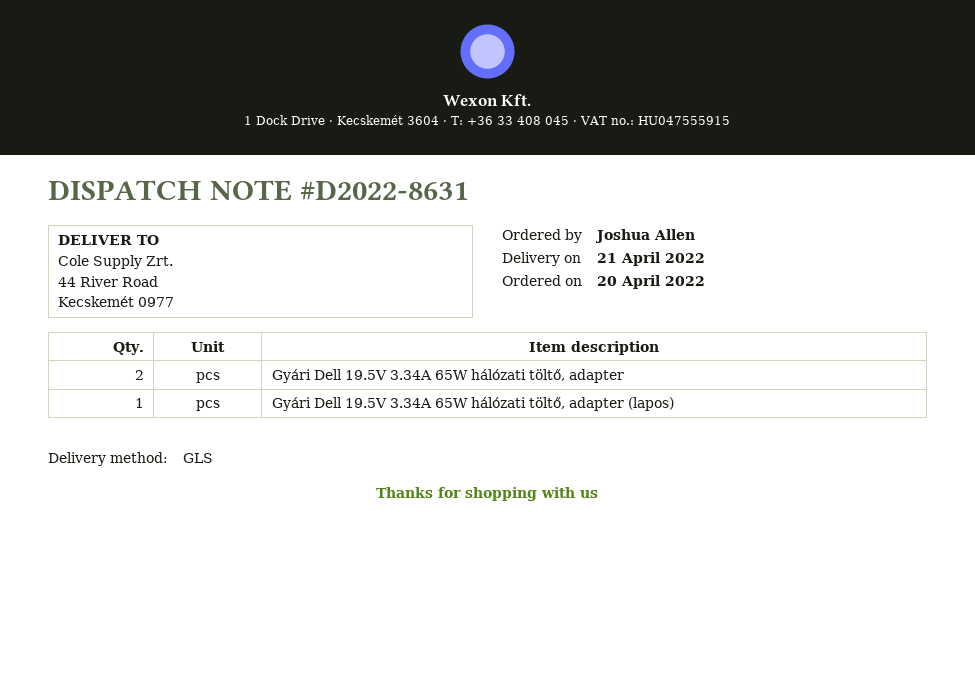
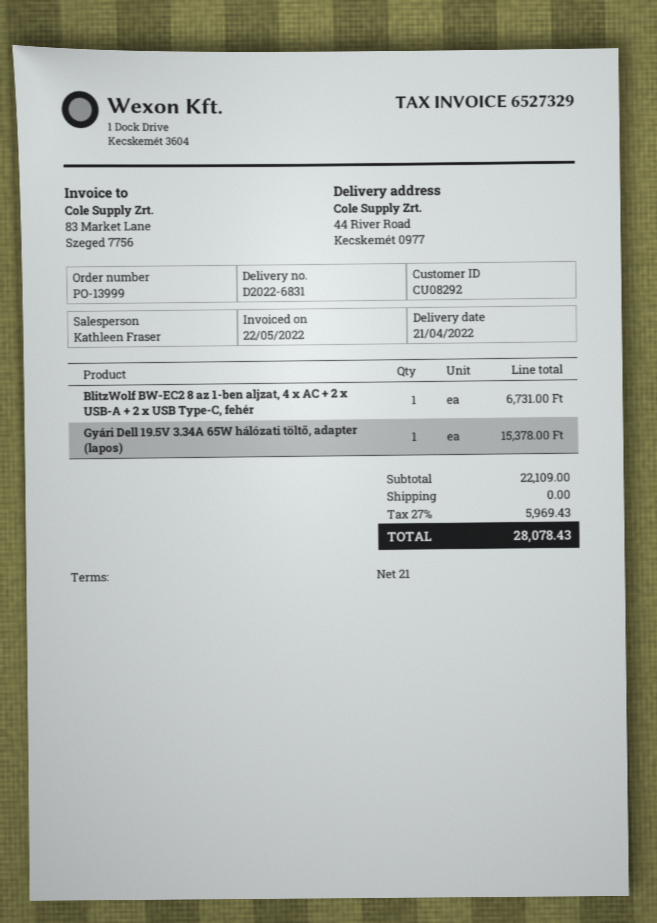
delivery note number: D2022-8631 -> D2022-6831
Gyári Dell 19.5V 3.34A 65W hálózati töltő, adapter: 2 -> none
BlitzWolf BW-EC2 8 az 1-ben aljzat, 4 x AC + 2 x USB-A + 2 x USB Type-C, fehér: none -> 1

